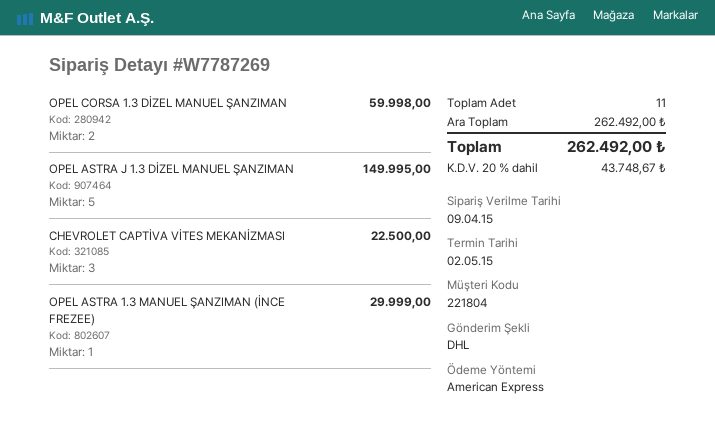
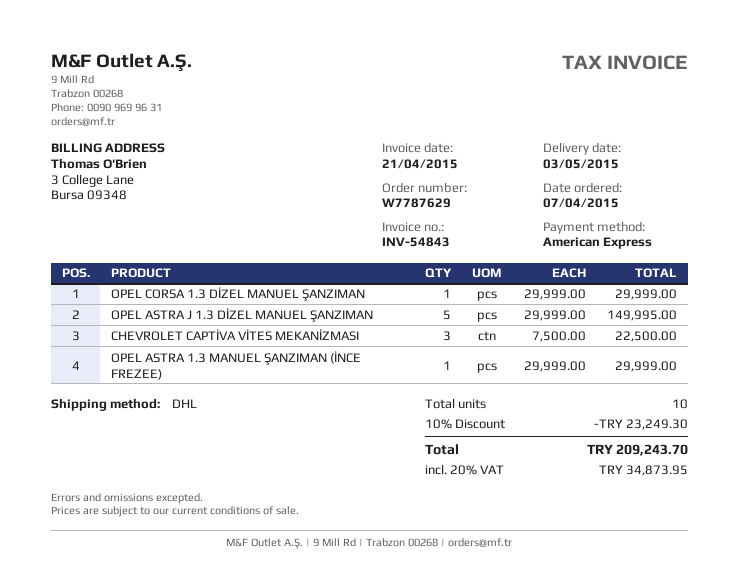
order number: W7787269 -> W7787629
order date: 2015-04-09 -> 2015-04-07
delivery date: 2015-05-02 -> 2015-05-03
OPEL CORSA 1.3 DİZEL MANUEL ŞANZIMAN: 2 for 59998.00 -> 1 for 29999.00
total quantity: 11 -> 10
discount: none -> 10% = 23249.30
tax: 20% = 43748.67 -> 20% = 34873.95
total: 262492.00 -> 209243.70

